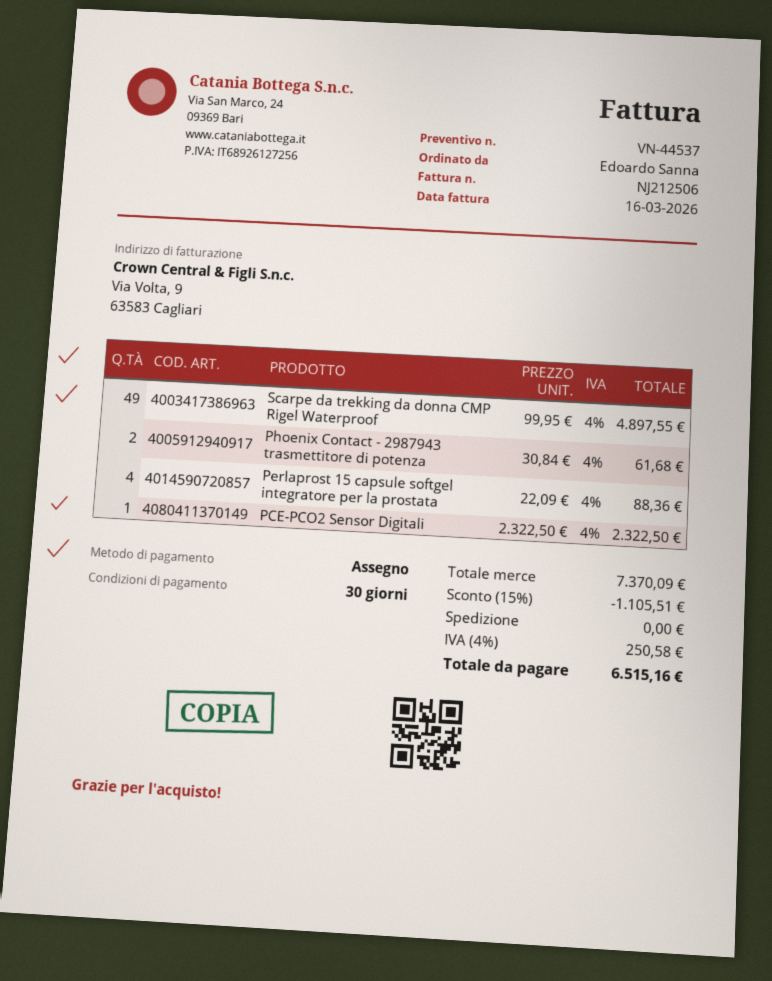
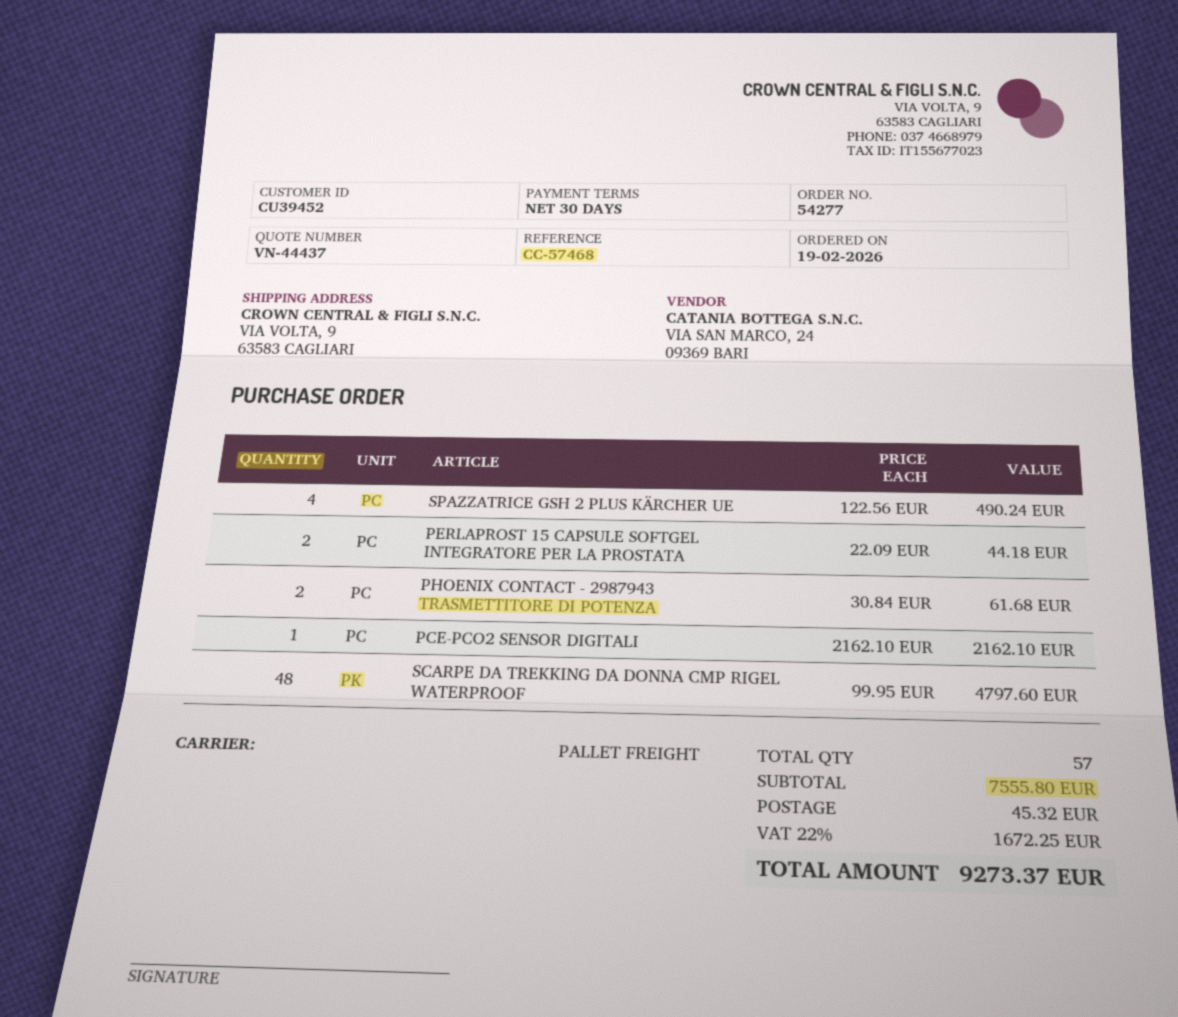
quote number: VN-44537 -> VN-44437
Scarpe da trekking da donna CMP Rigel Waterproof: 49 x 99.95 = 4897.55 -> 48 x 99.95 = 4797.60
Perlaprost 15 capsule softgel integratore per la prostata: 4 x 22.09 = 88.36 -> 2 x 22.09 = 44.18
PCE-PCO2 Sensor Digitali: 1 x 2322.50 = 2322.50 -> 1 x 2162.10 = 2162.10
SPAZZATRICE GSH 2 PLUS KÄRCHER UE: none -> 4 x 122.56 = 490.24
subtotal: 7370.09 -> 7555.80
discount: 15% = 1105.51 -> none
shipping: 0.00 -> 45.32
tax: 4% = 250.58 -> 22% = 1672.25
total: 6515.16 -> 9273.37

